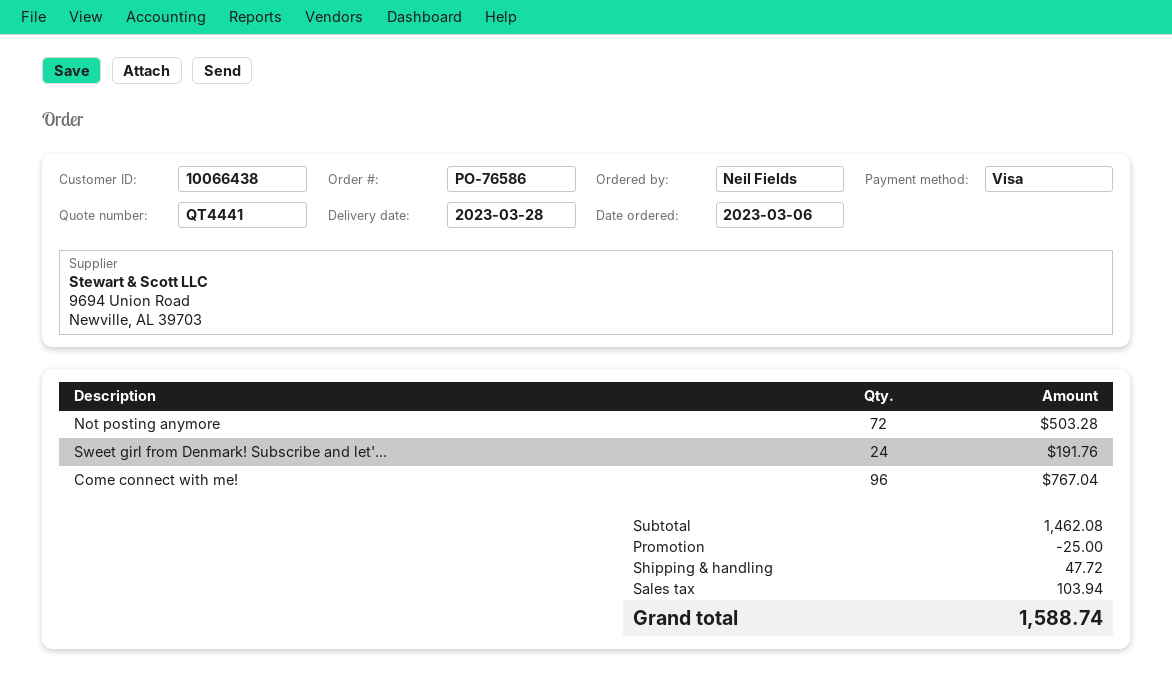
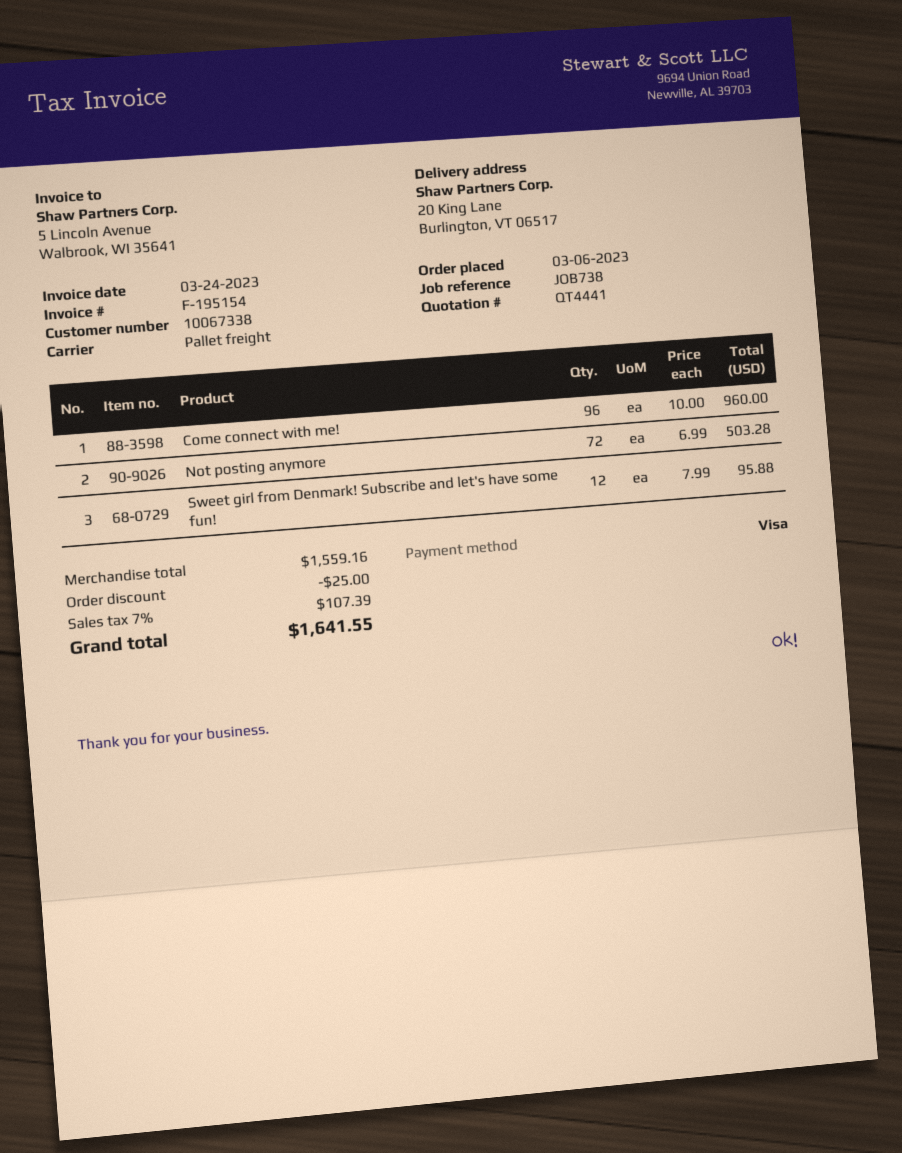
customer number: 10066438 -> 10067338
Sweet girl from Denmark! Subscribe and let'...: 24 for 191.76 -> 12 for 95.88
Come connect with me!: 96 for 767.04 -> 96 for 960.00
subtotal: 1462.08 -> 1559.16
shipping: 47.72 -> none
tax: 103.94 -> 107.39
total: 1588.74 -> 1641.55

